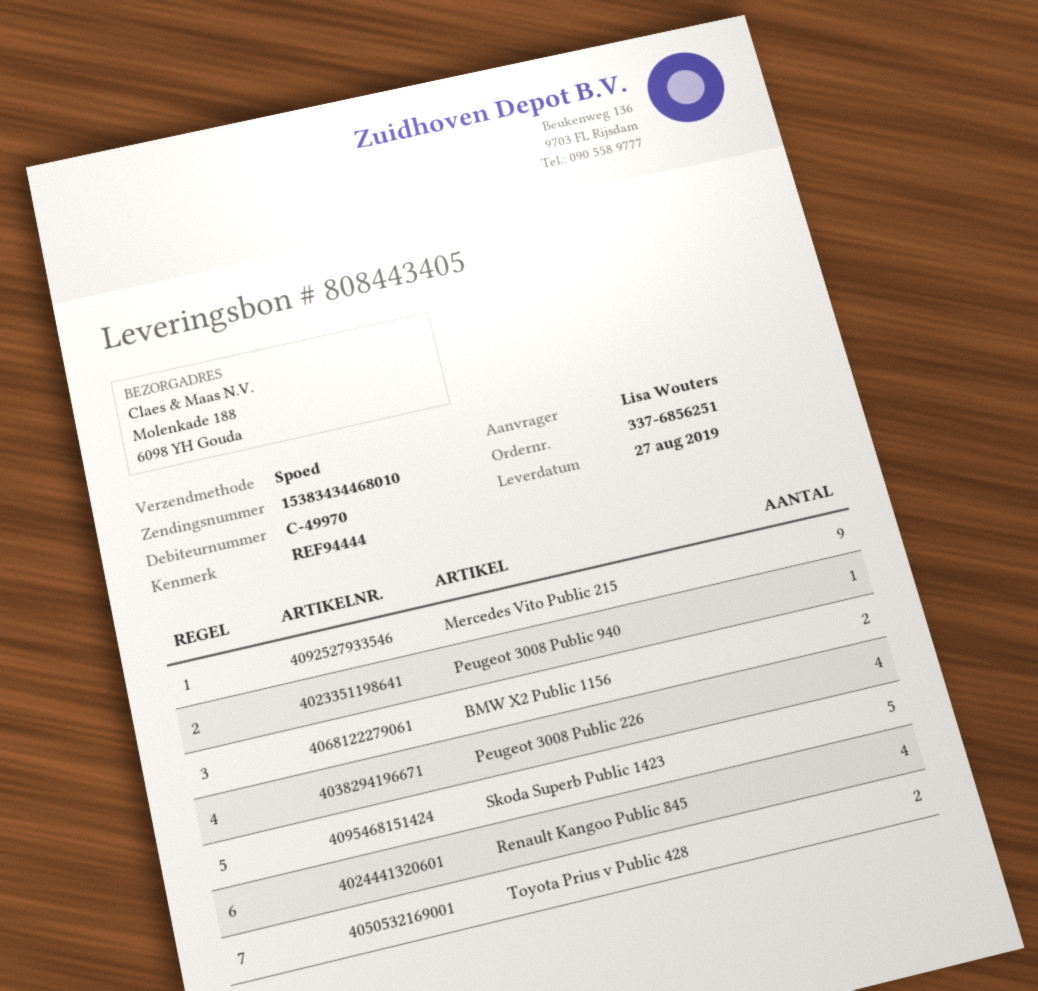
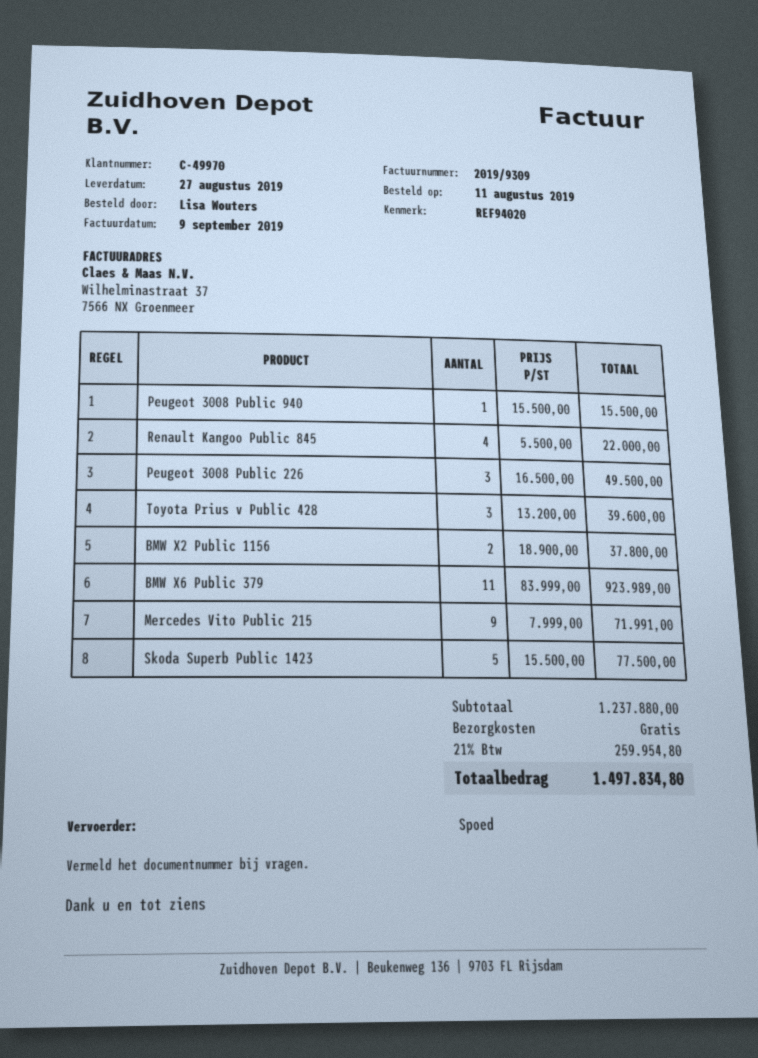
reference: REF94444 -> REF94020
Peugeot 3008 Public 226: 4 -> 3
Toyota Prius v Public 428: 2 -> 3
BMW X6 Public 379: none -> 11

